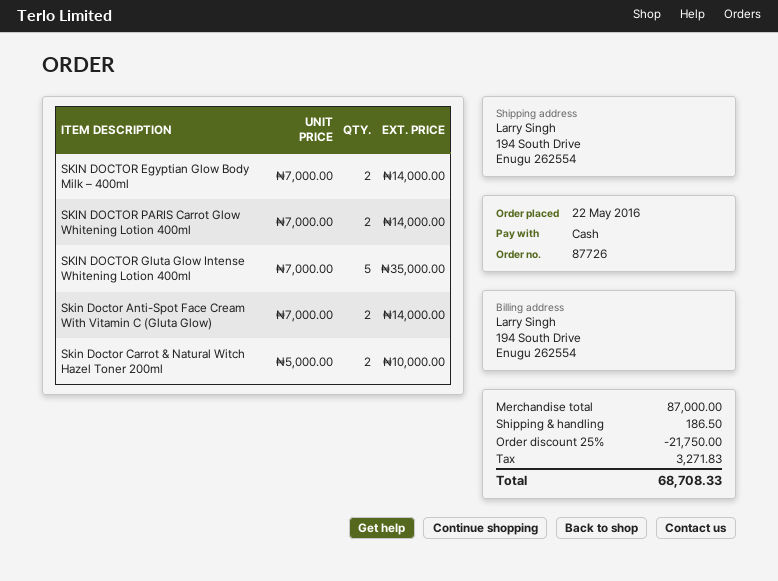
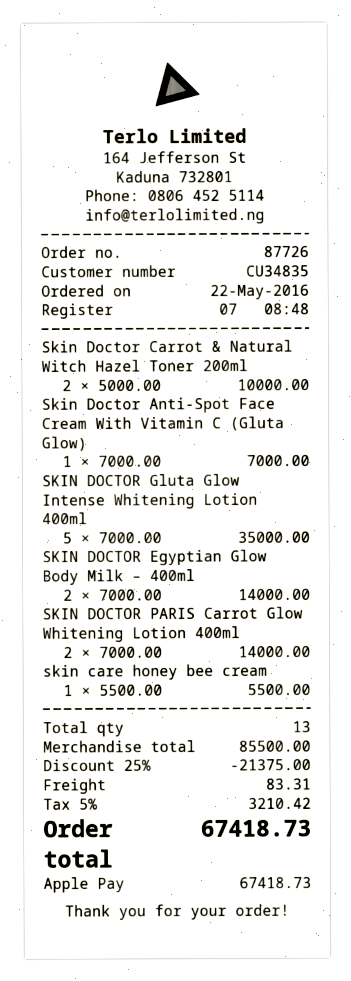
payment method: cash -> Apple Pay
Skin Doctor Anti-Spot Face Cream With Vitamin C (Gluta Glow): 2 x 7000.00 = 14000.00 -> 1 x 7000.00 = 7000.00
skin care honey bee cream: none -> 1 x 5500.00 = 5500.00
subtotal: 87000.00 -> 85500.00
discount: 25% = 21750.00 -> 25% = 21375.00
shipping: 186.50 -> 83.31
tax: 3271.83 -> 3210.42
total: 68708.33 -> 67418.73

